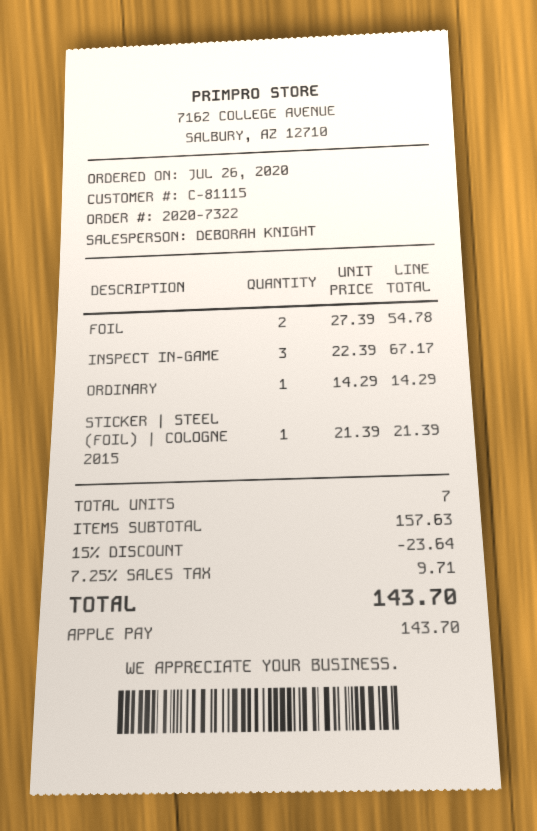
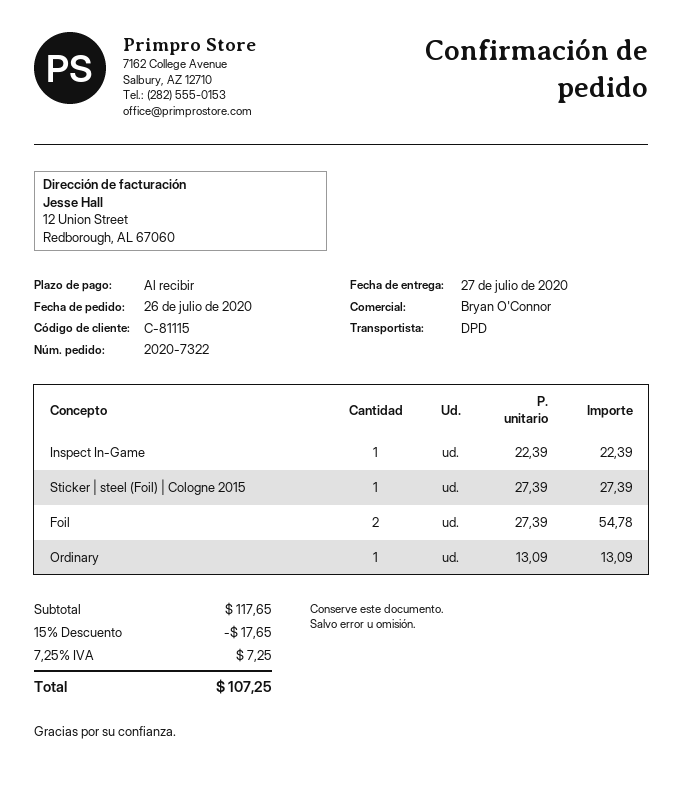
sales rep: DEBORAH KNIGHT -> Bryan O'Connor
INSPECT IN-GAME: 3 x 22.39 = 67.17 -> 1 x 22.39 = 22.39
ORDINARY: 1 x 14.29 = 14.29 -> 1 x 13.09 = 13.09
STICKER | STEEL (FOIL) | COLOGNE 2015: 1 x 21.39 = 21.39 -> 1 x 27.39 = 27.39
subtotal: 157.63 -> 117.65
discount: 15% = 23.64 -> 15% = 17.65
tax: 7.25% = 9.71 -> 7.25% = 7.25
total: 143.70 -> 107.25

